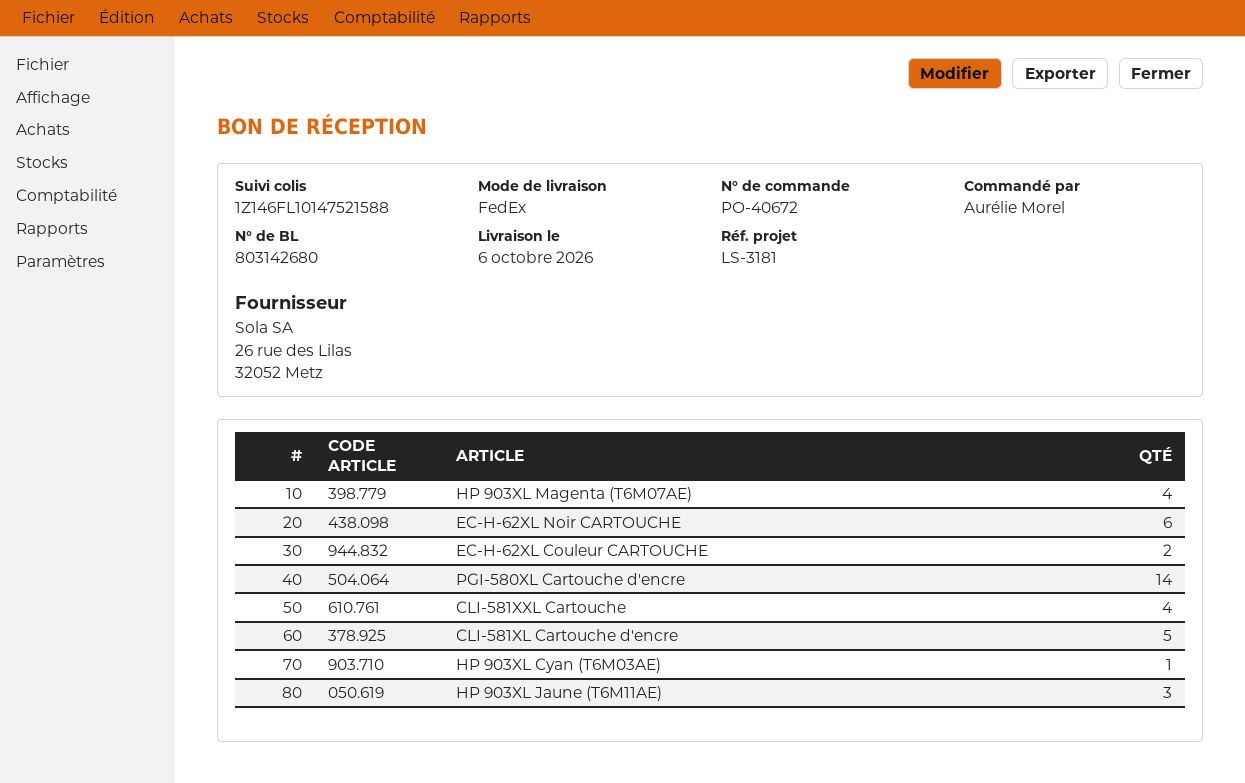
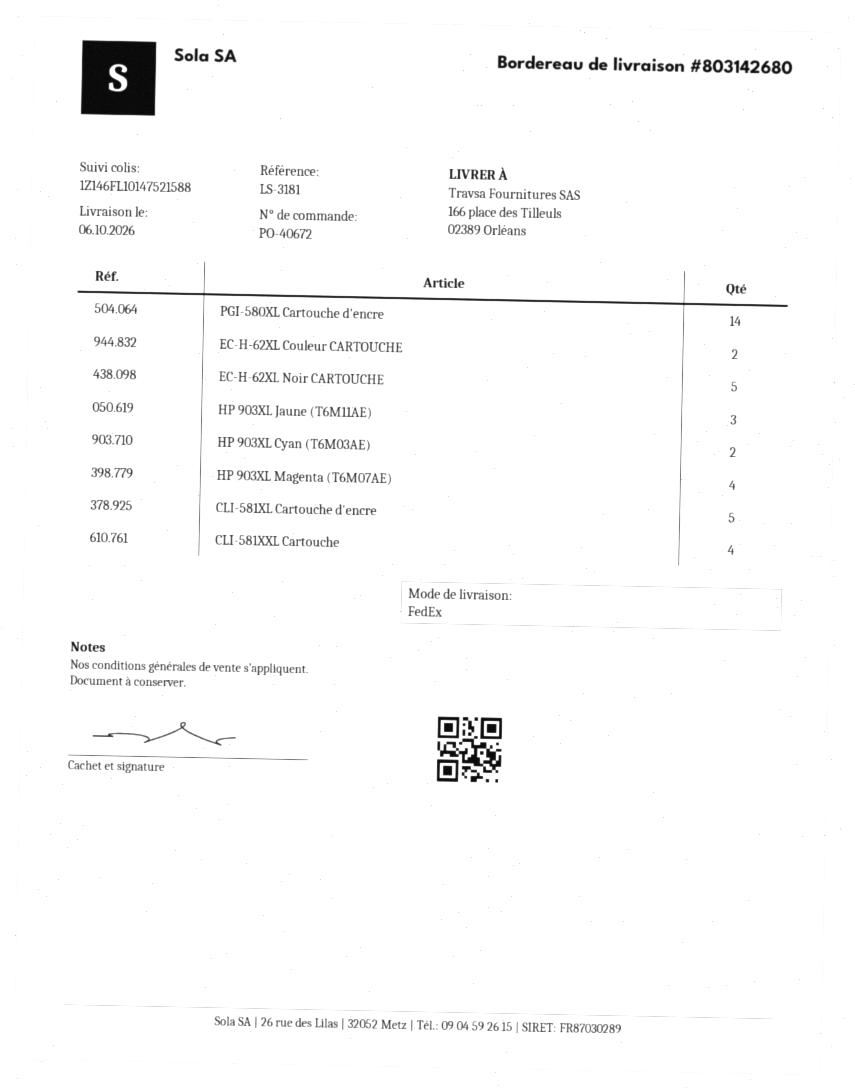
EC-H-62XL Noir CARTOUCHE: 6 -> 5
HP 903XL Cyan (T6M03AE): 1 -> 2

